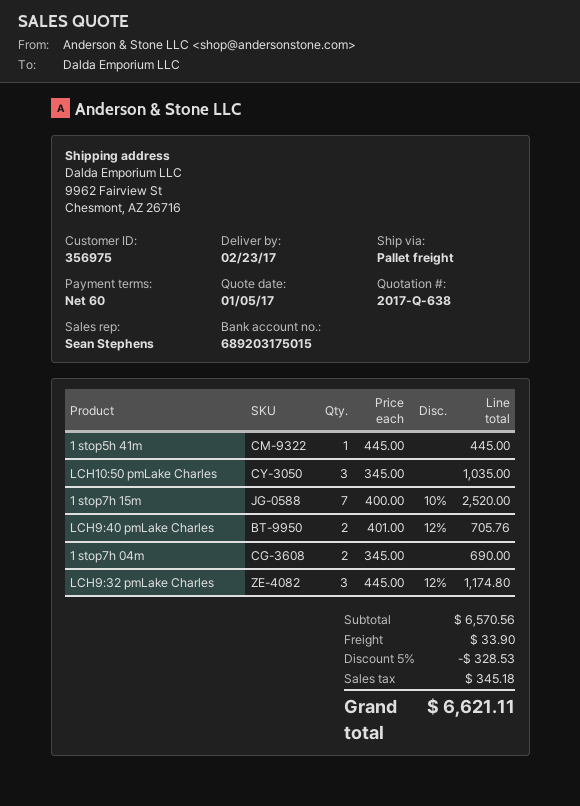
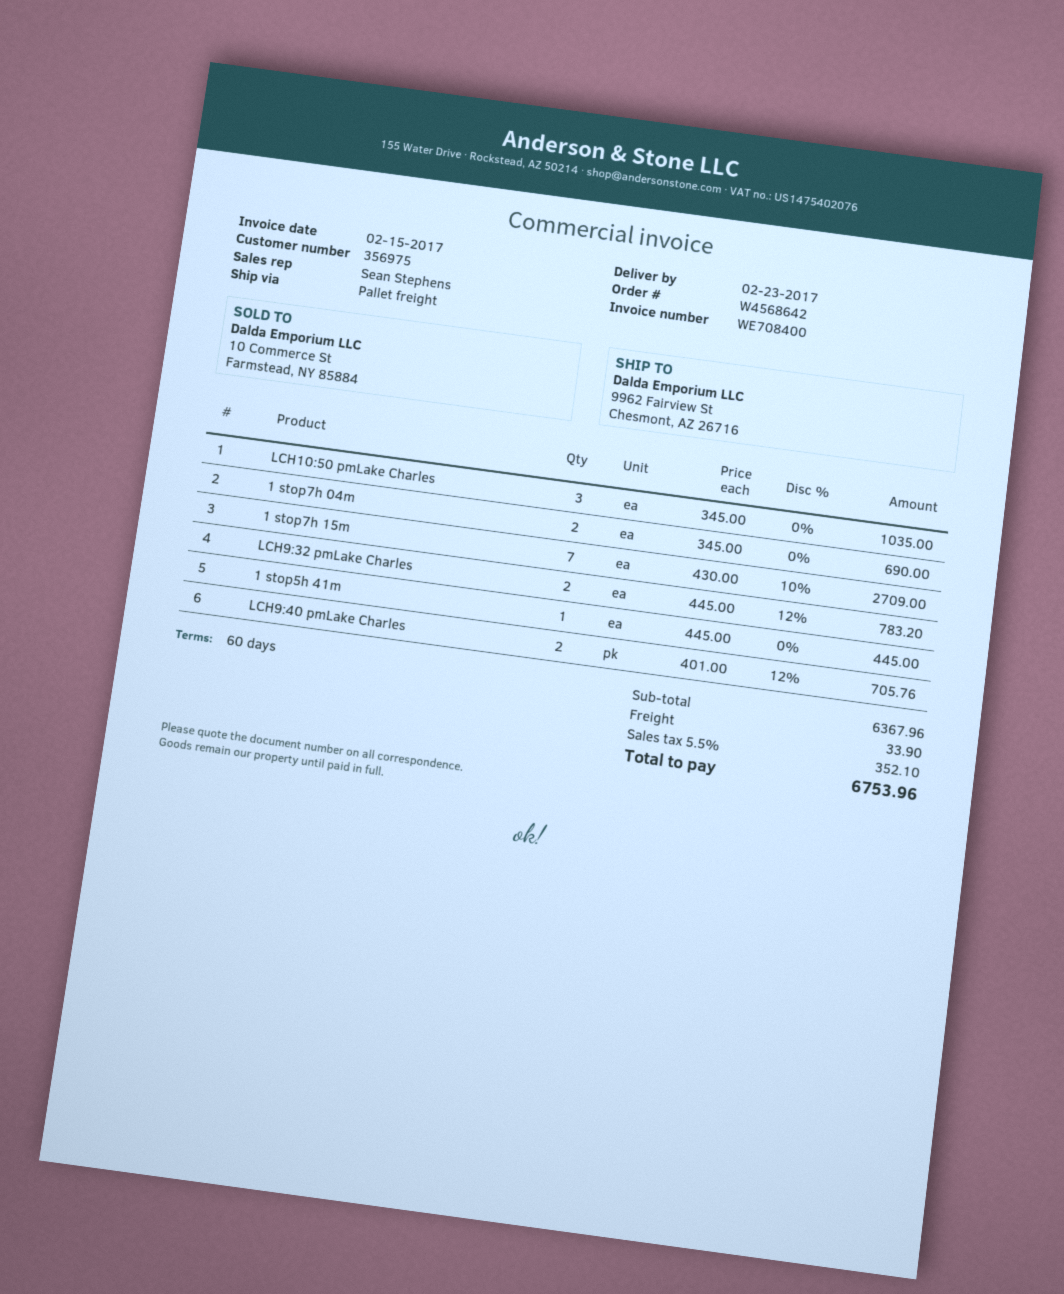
1 stop7h 15m: 7 x 400.00 - 10% = 2520.00 -> 7 x 430.00 - 10% = 2709.00
LCH9:32 pmLake Charles: 3 x 445.00 - 12% = 1174.80 -> 2 x 445.00 - 12% = 783.20
subtotal: 6570.56 -> 6367.96
discount: 5% = 328.53 -> none
tax: 345.18 -> 352.10
total: 6621.11 -> 6753.96

